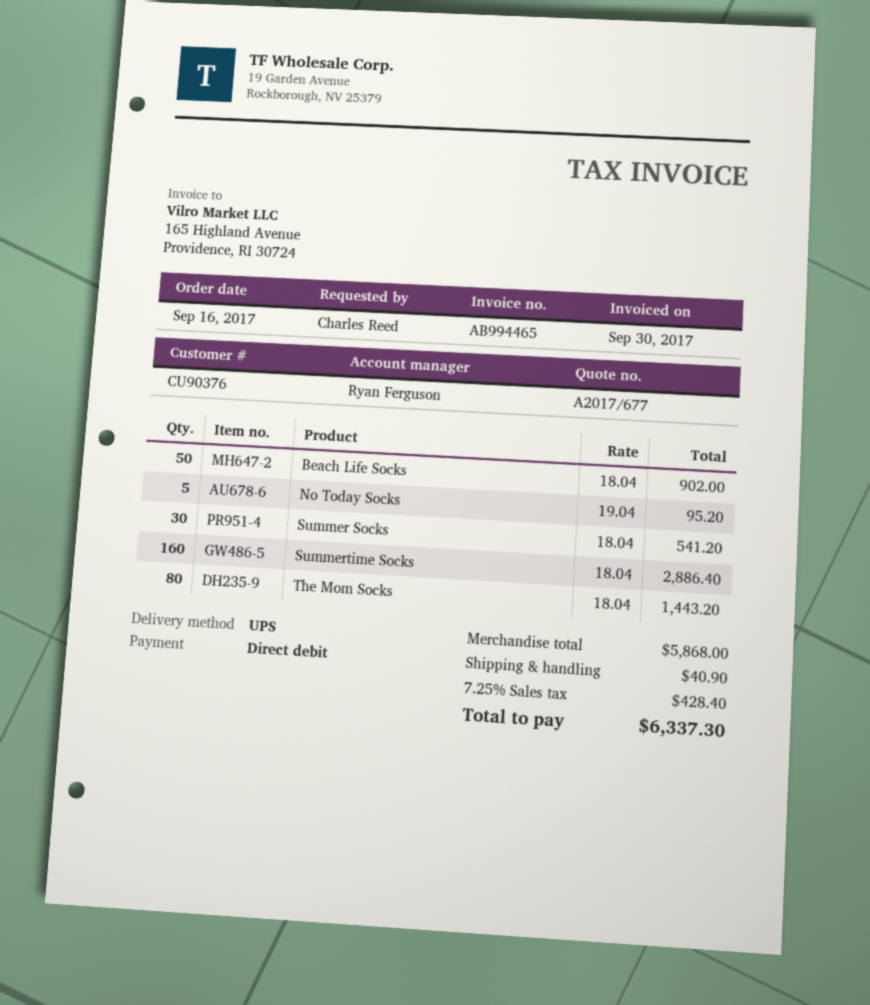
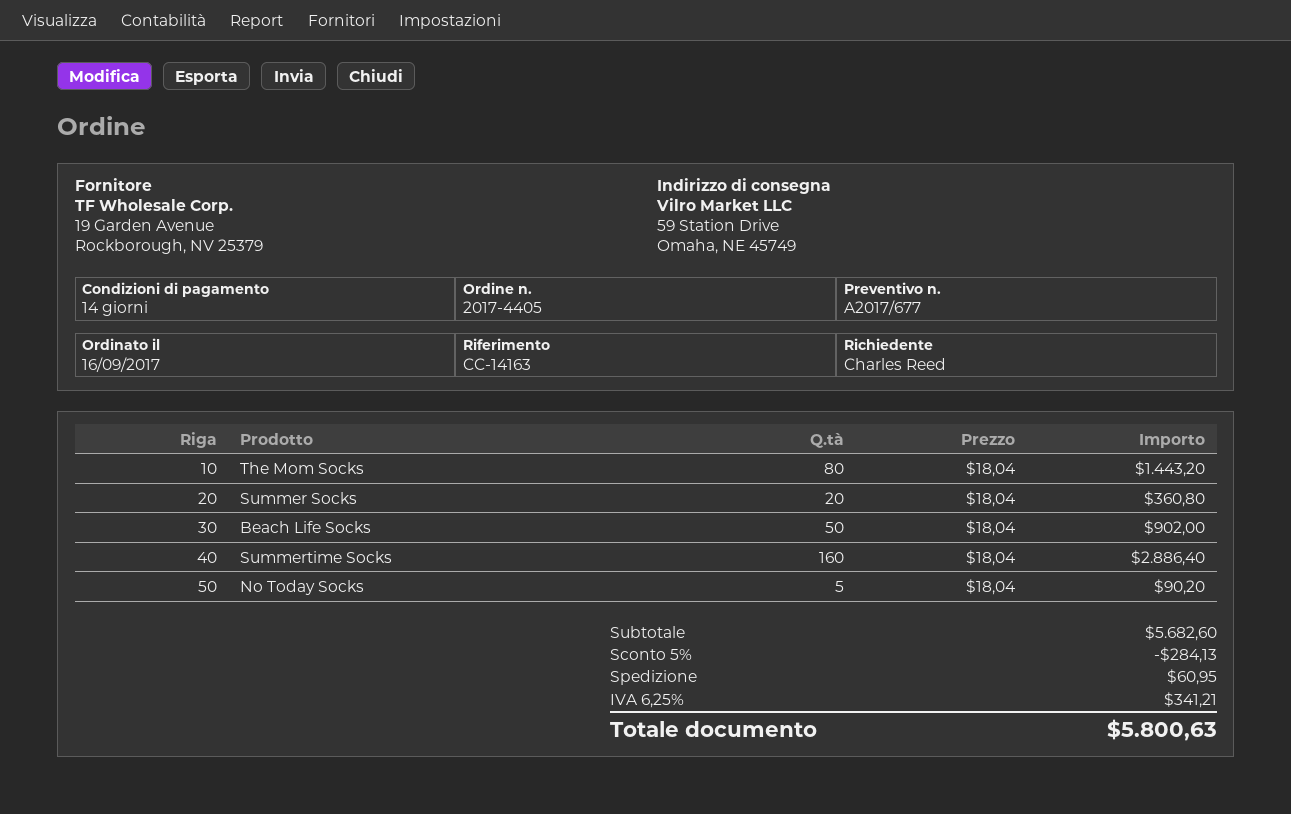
No Today Socks: 5 x 19.04 = 95.20 -> 5 x 18.04 = 90.20
Summer Socks: 30 x 18.04 = 541.20 -> 20 x 18.04 = 360.80
subtotal: 5868.00 -> 5682.60
discount: none -> 5% = 284.13
shipping: 40.90 -> 60.95
tax: 7.25% = 428.40 -> 6.25% = 341.21
total: 6337.30 -> 5800.63

